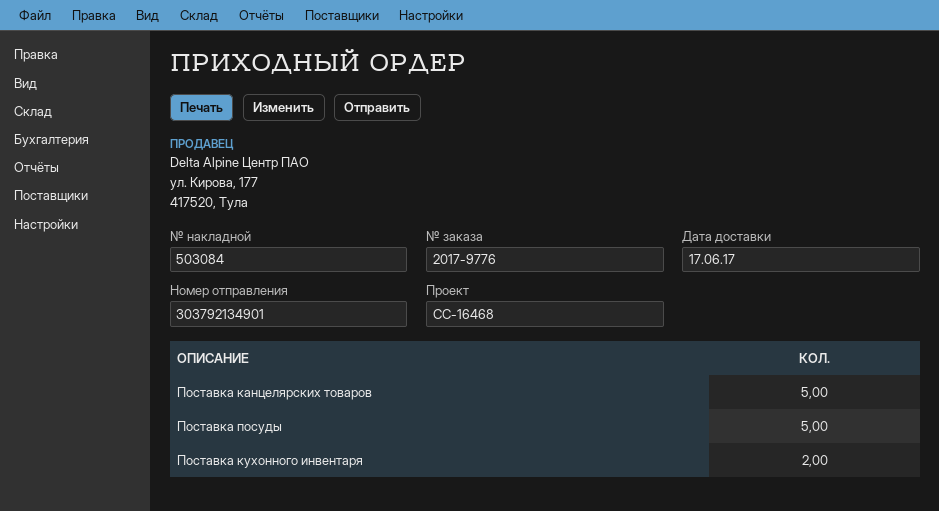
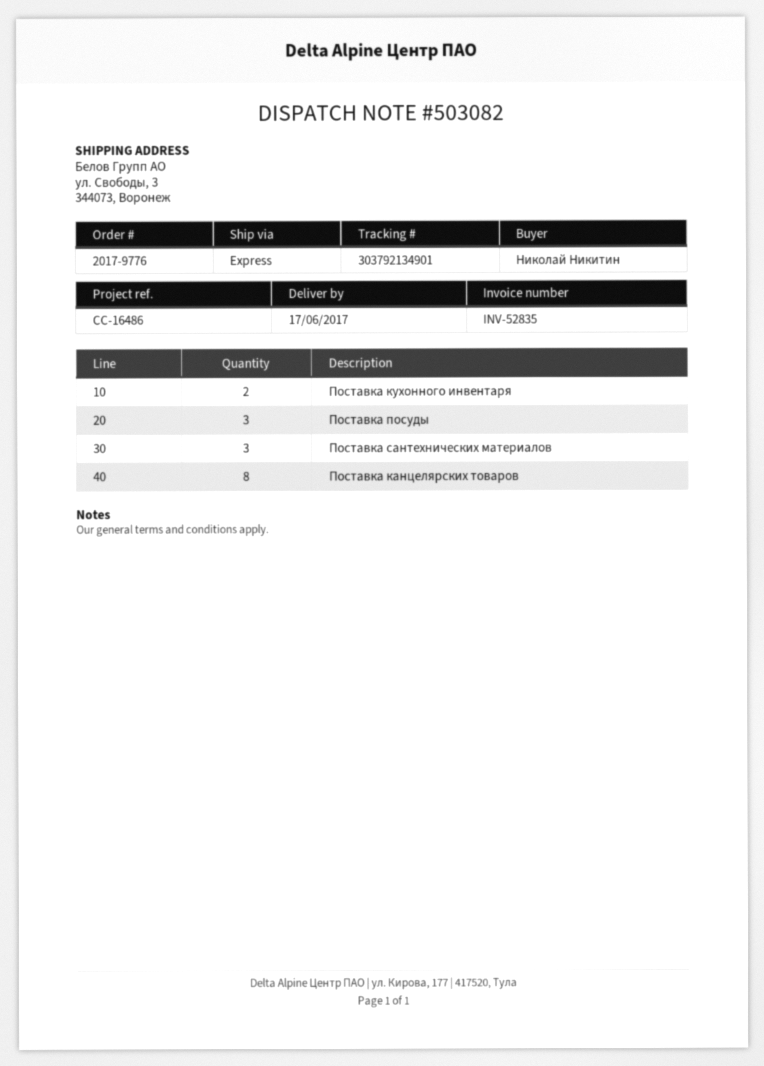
delivery note number: 503084 -> 503082
reference: CC-16468 -> CC-16486
Поставка канцелярских товаров: 5 -> 8
Поставка посуды: 5 -> 3
Поставка сантехнических материалов: none -> 3

